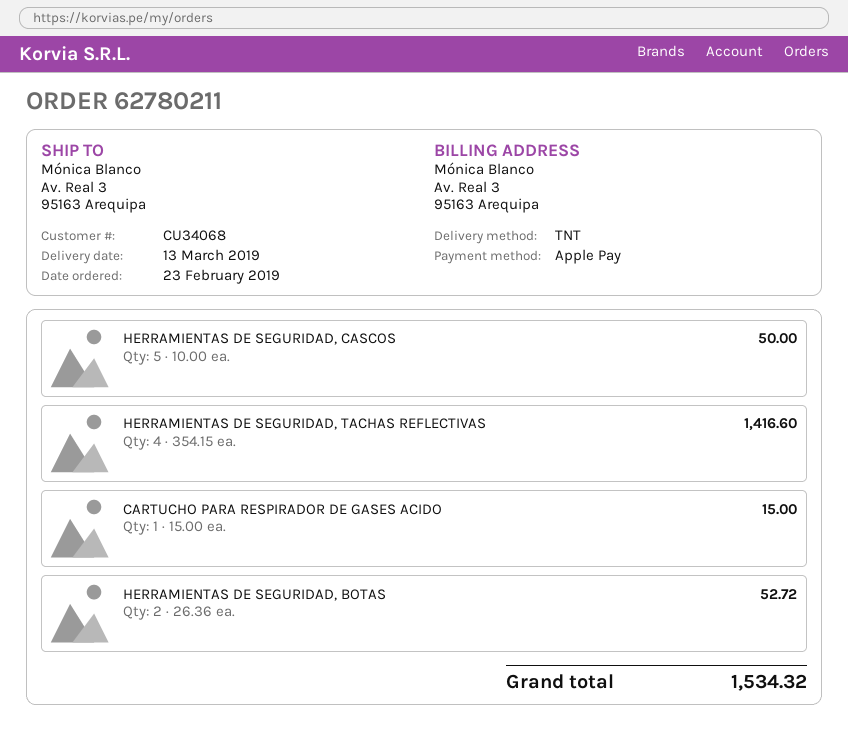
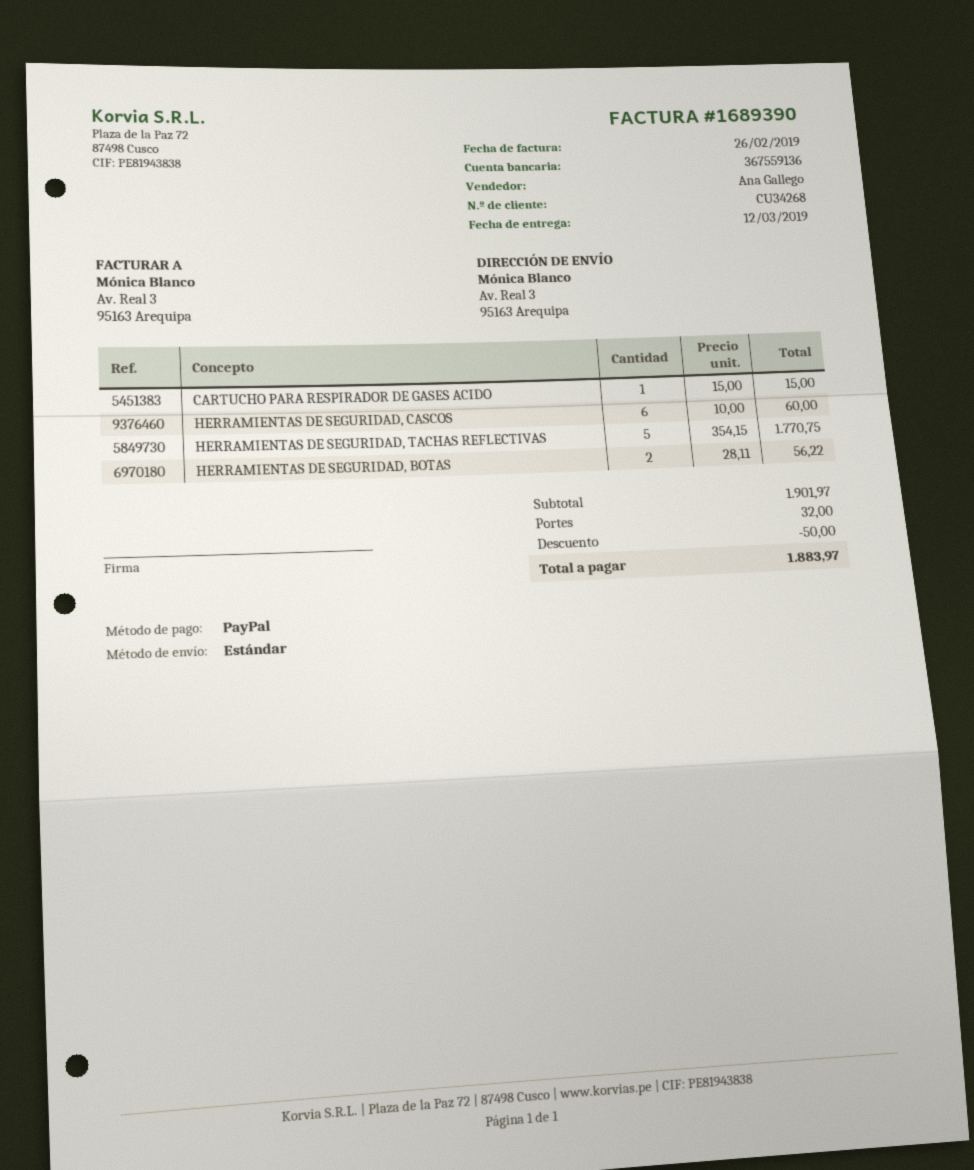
delivery date: 2019-03-13 -> 2019-03-12
customer number: CU34068 -> CU34268
payment method: Apple Pay -> PayPal
shipping method: TNT -> standard
HERRAMIENTAS DE SEGURIDAD, CASCOS: 5 x 10.00 = 50.00 -> 6 x 10.00 = 60.00
HERRAMIENTAS DE SEGURIDAD, TACHAS REFLECTIVAS: 4 x 354.15 = 1416.60 -> 5 x 354.15 = 1770.75
HERRAMIENTAS DE SEGURIDAD, BOTAS: 2 x 26.36 = 52.72 -> 2 x 28.11 = 56.22
discount: none -> 50.00
shipping: none -> 32.00
total: 1534.32 -> 1883.97

